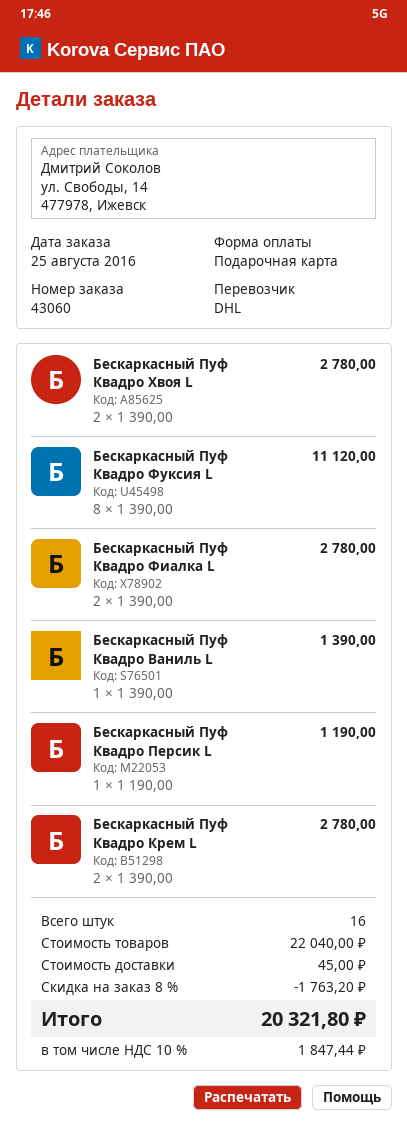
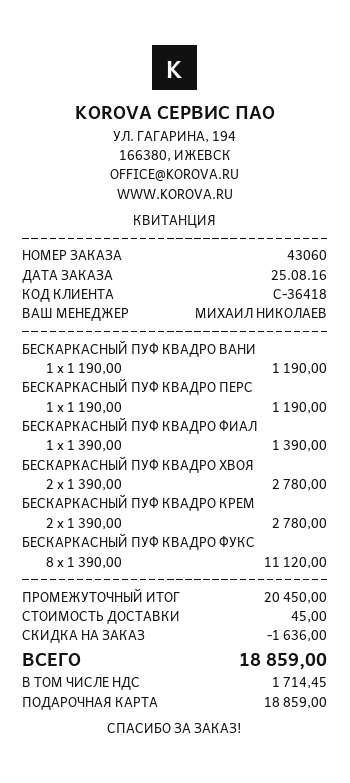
Бескаркасный Пуф Квадро Фиалка L: 2 x 1390.00 = 2780.00 -> 1 x 1390.00 = 1390.00
Бескаркасный Пуф Квадро Ваниль L: 1 x 1390.00 = 1390.00 -> 1 x 1190.00 = 1190.00
subtotal: 22040.00 -> 20450.00
discount: 1763.20 -> 1636.00
tax: 1847.44 -> 1714.45
total: 20321.80 -> 18859.00

